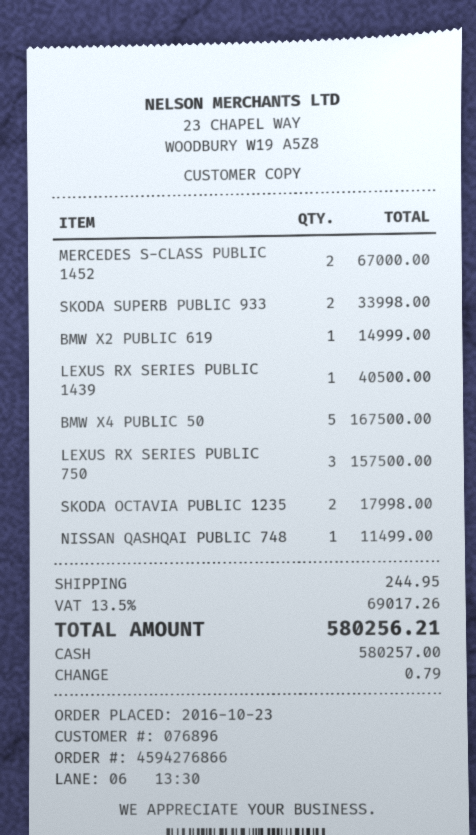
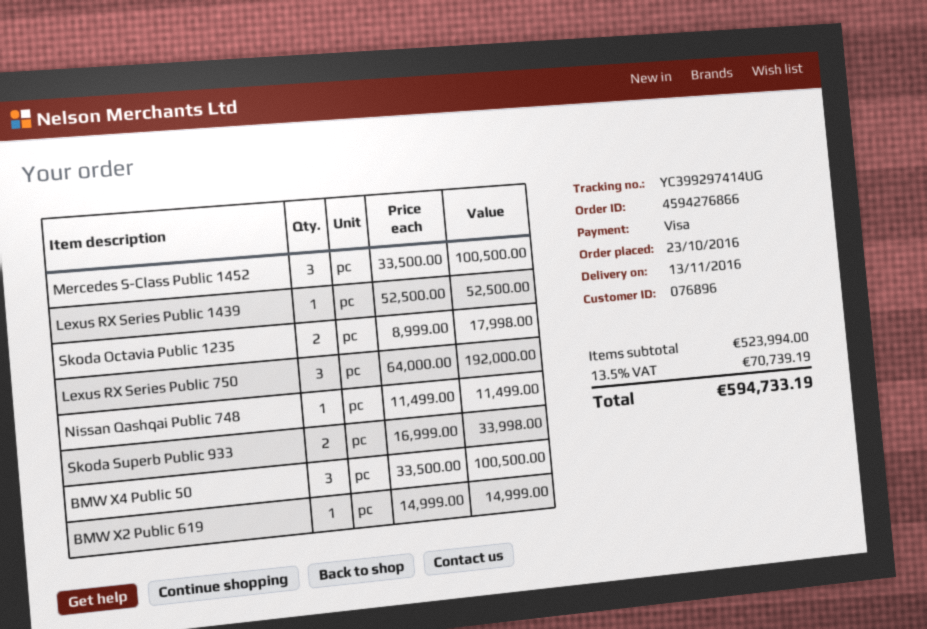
payment method: cash -> Visa
MERCEDES S-CLASS PUBLIC 1452: 2 for 67000.00 -> 3 for 100500.00
LEXUS RX SERIES PUBLIC 1439: 1 for 40500.00 -> 1 for 52500.00
BMW X4 PUBLIC 50: 5 for 167500.00 -> 3 for 100500.00
LEXUS RX SERIES PUBLIC 750: 3 for 157500.00 -> 3 for 192000.00
shipping: 244.95 -> none
tax: 13.5% = 69017.26 -> 13.5% = 70739.19
total: 580256.21 -> 594733.19

